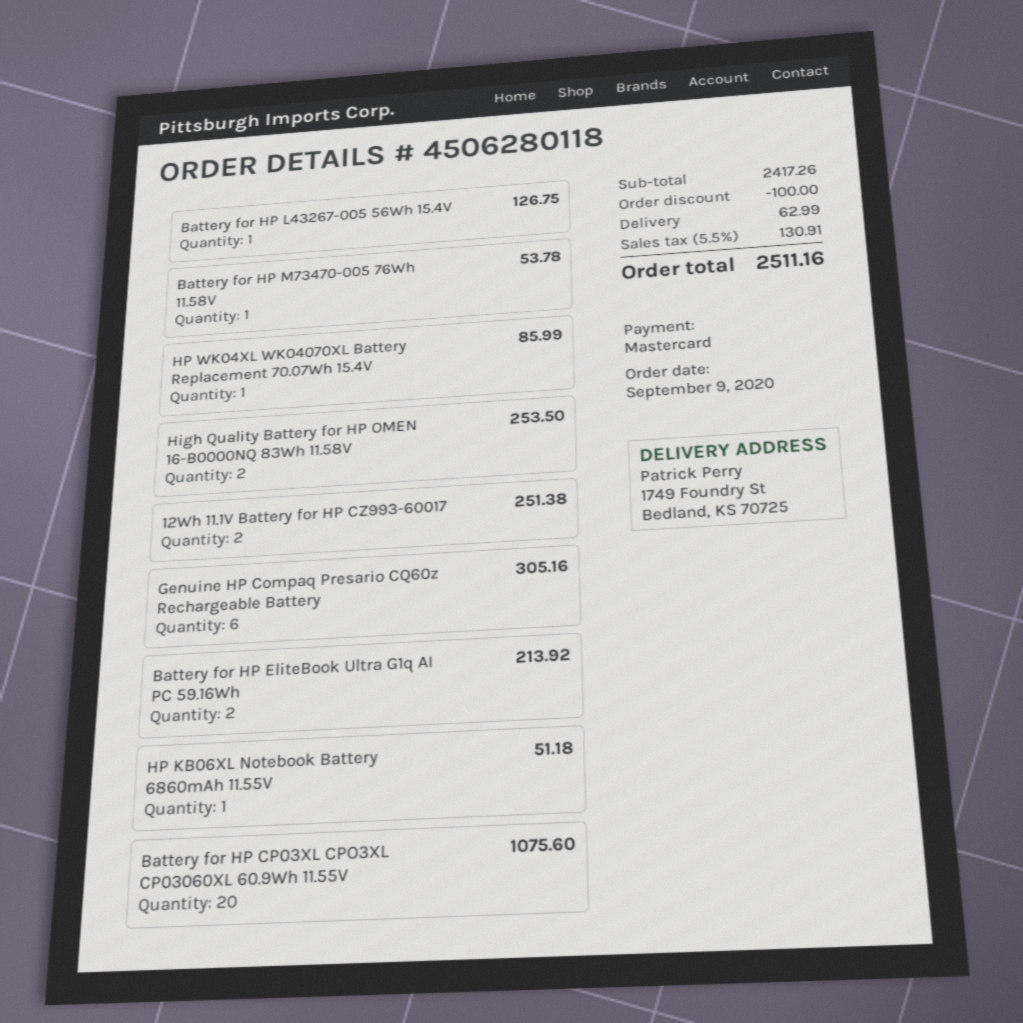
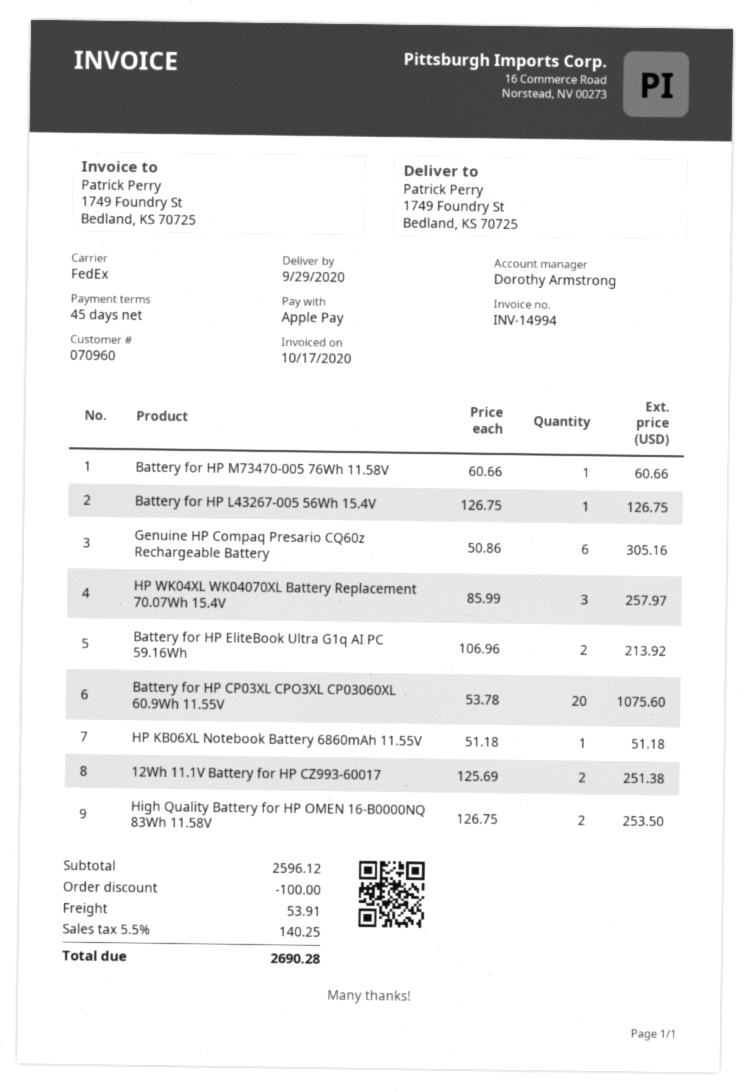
payment method: Mastercard -> Apple Pay
Battery for HP M73470-005 76Wh 11.58V: 1 for 53.78 -> 1 for 60.66
HP WK04XL WK04070XL Battery Replacement 70.07Wh 15.4V: 1 for 85.99 -> 3 for 257.97
subtotal: 2417.26 -> 2596.12
shipping: 62.99 -> 53.91
tax: 5.5% = 130.91 -> 5.5% = 140.25
total: 2511.16 -> 2690.28

